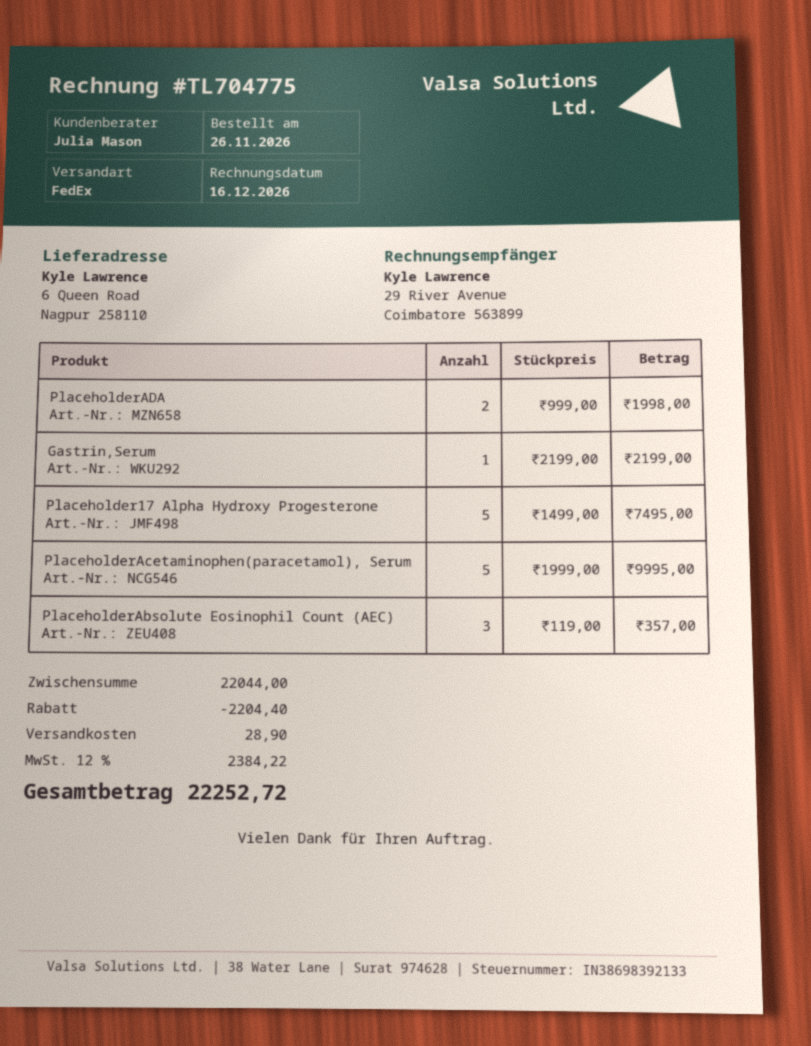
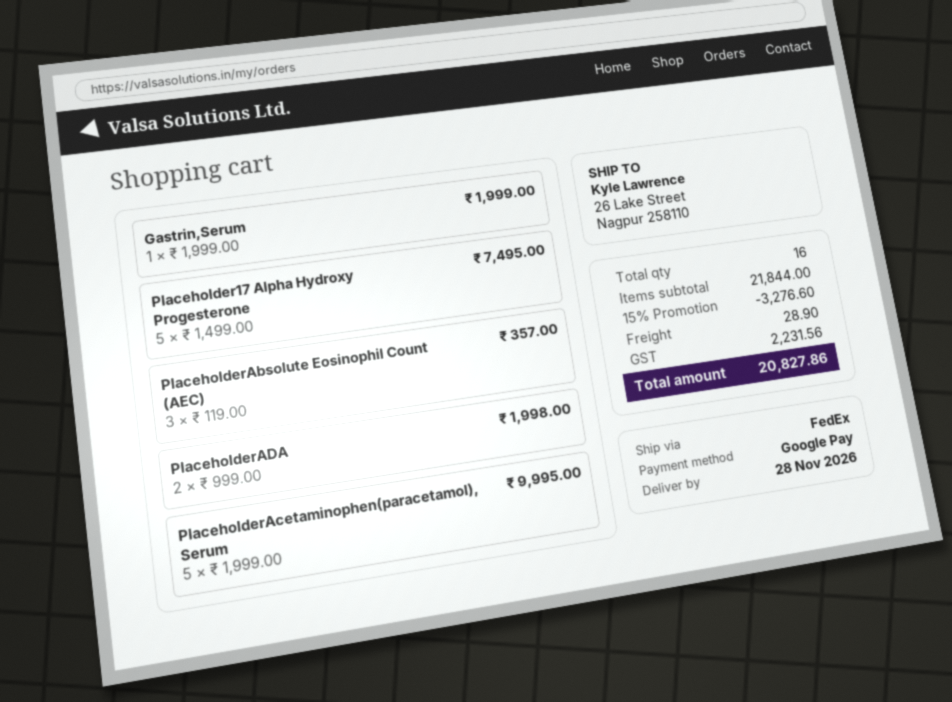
ship to: 6 Queen Road, Nagpur 258110 -> 26 Lake Street, Nagpur 258110
Gastrin,Serum: 1 x 2199.00 = 2199.00 -> 1 x 1999.00 = 1999.00
subtotal: 22044.00 -> 21844.00
discount: 2204.40 -> 3276.60
tax: 2384.22 -> 2231.56
total: 22252.72 -> 20827.86

